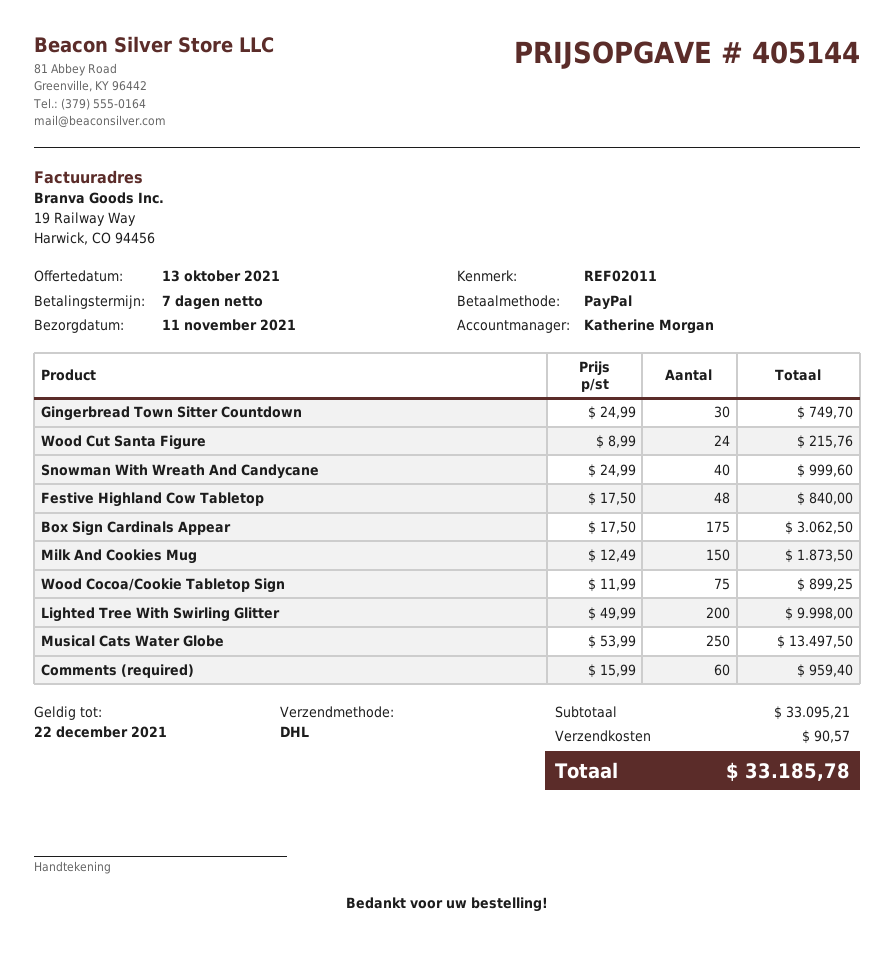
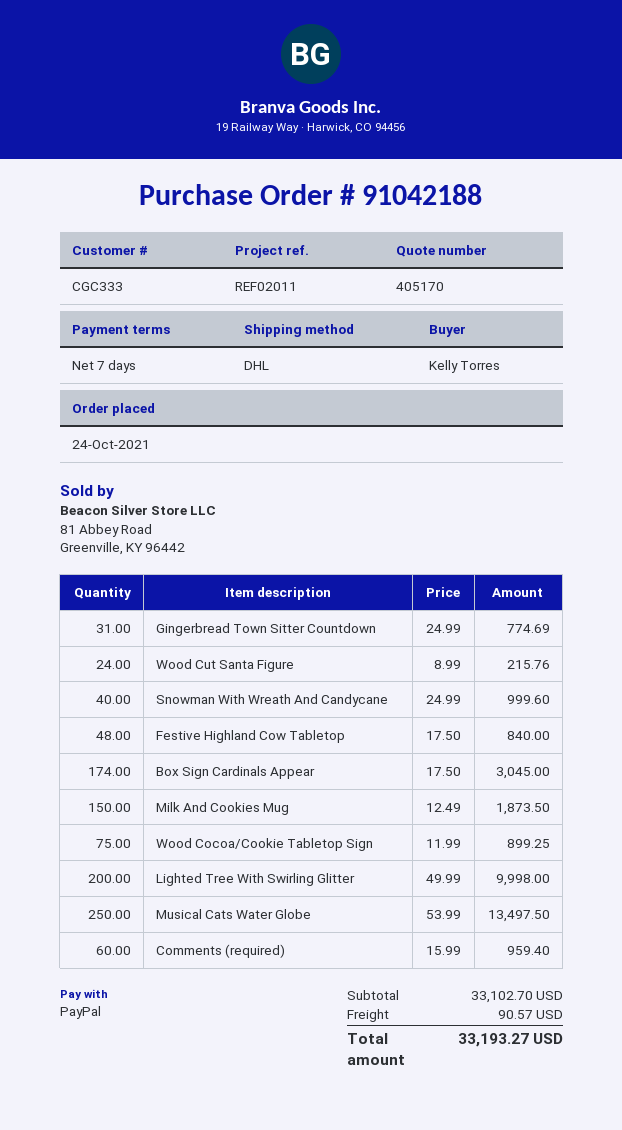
quote number: 405144 -> 405170
Gingerbread Town Sitter Countdown: 30 x 24.99 = 749.70 -> 31 x 24.99 = 774.69
Box Sign Cardinals Appear: 175 x 17.50 = 3062.50 -> 174 x 17.50 = 3045.00
subtotal: 33095.21 -> 33102.70
total: 33185.78 -> 33193.27

